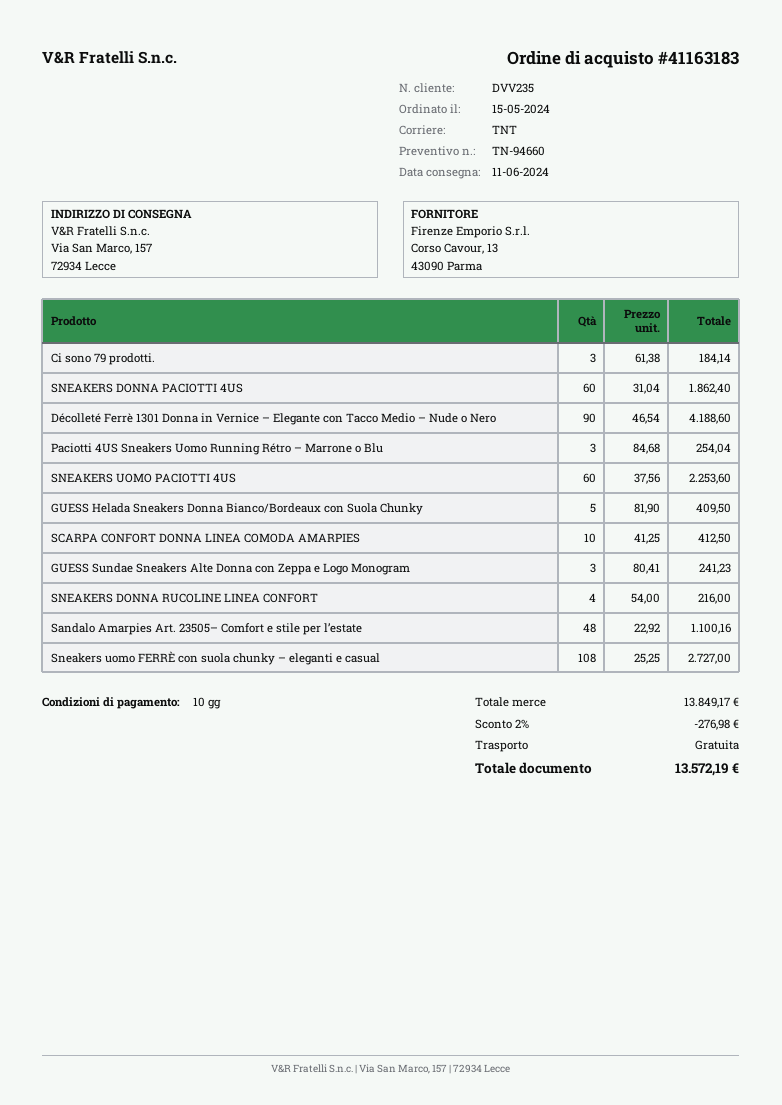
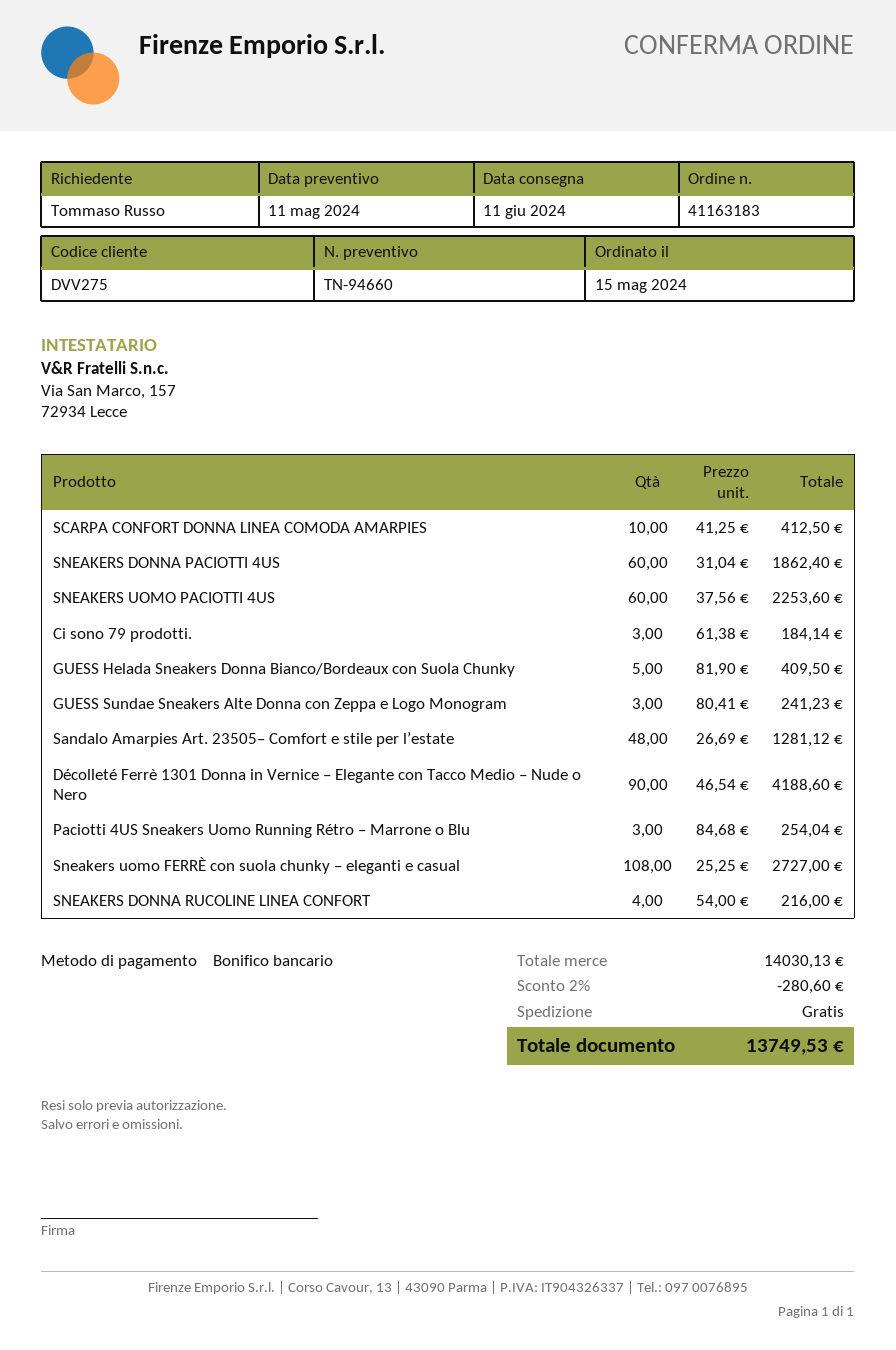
customer number: DVV235 -> DVV275
Sandalo Amarpies Art. 23505– Comfort e stile per l’estate: 48 x 22.92 = 1100.16 -> 48 x 26.69 = 1281.12
subtotal: 13849.17 -> 14030.13
discount: 2% = 276.98 -> 2% = 280.60
total: 13572.19 -> 13749.53

